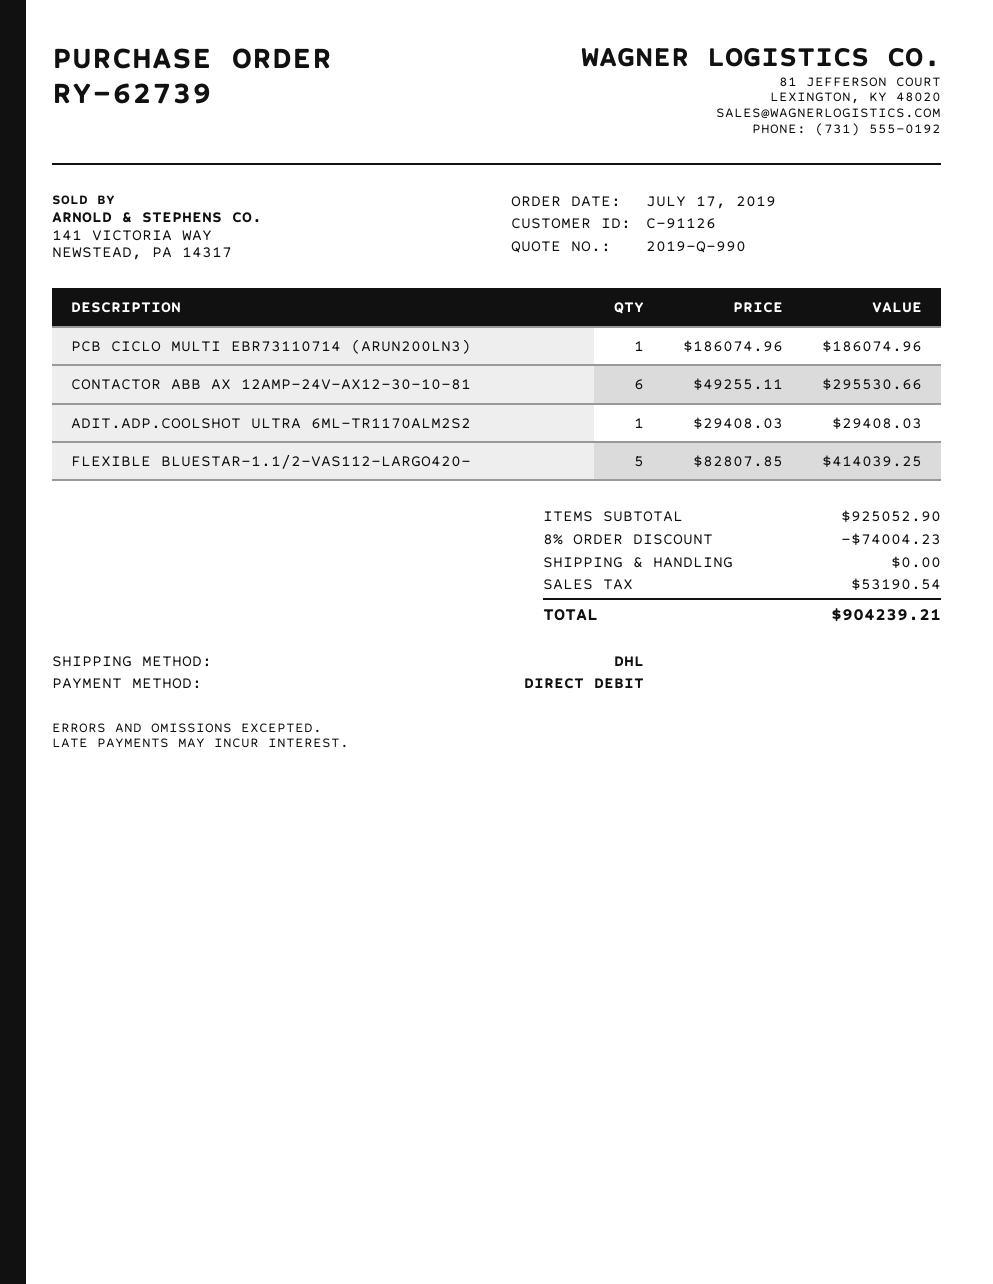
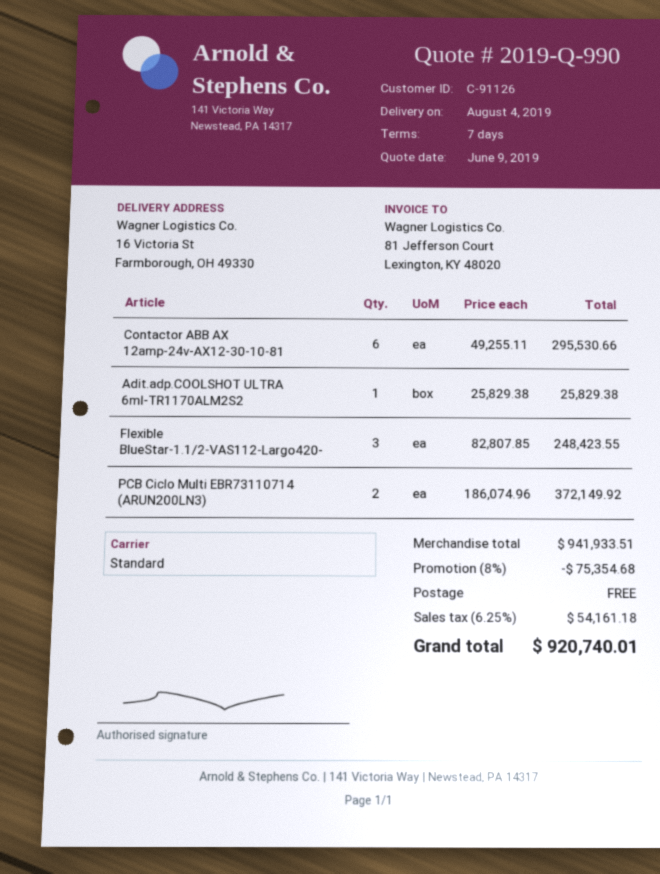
shipping method: DHL -> standard
PCB CICLO MULTI EBR73110714 (ARUN200LN3): 1 x 186074.96 = 186074.96 -> 2 x 186074.96 = 372149.92
ADIT.ADP.COOLSHOT ULTRA 6ML-TR1170ALM2S2: 1 x 29408.03 = 29408.03 -> 1 x 25829.38 = 25829.38
FLEXIBLE BLUESTAR-1.1/2-VAS112-LARGO420-: 5 x 82807.85 = 414039.25 -> 3 x 82807.85 = 248423.55
subtotal: 925052.90 -> 941933.51
discount: 8% = 74004.23 -> 8% = 75354.68
tax: 53190.54 -> 54161.18
total: 904239.21 -> 920740.01

